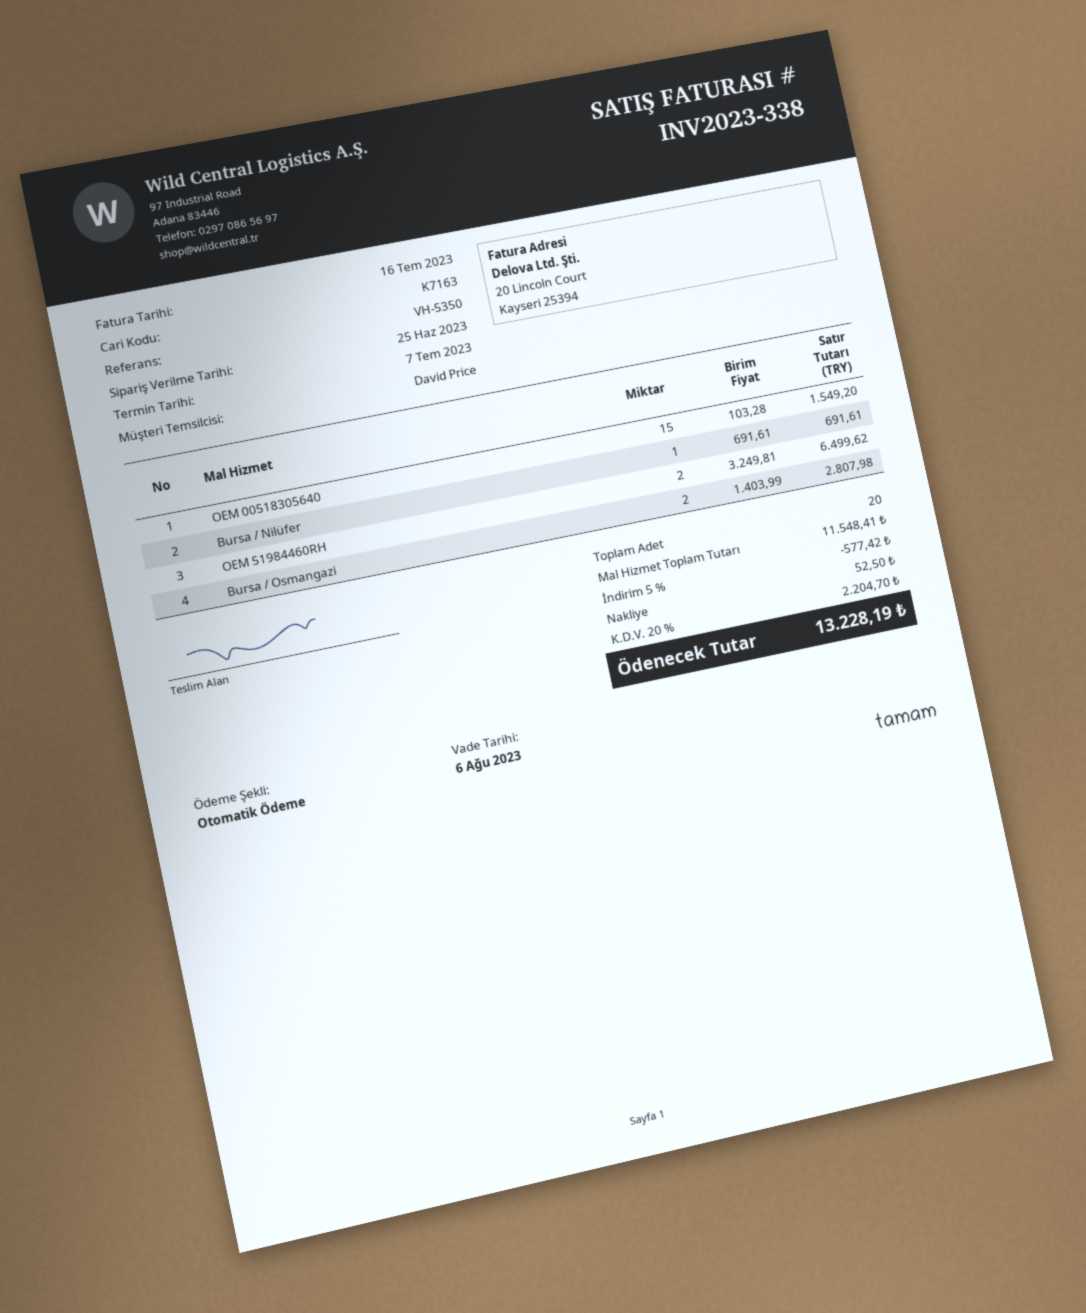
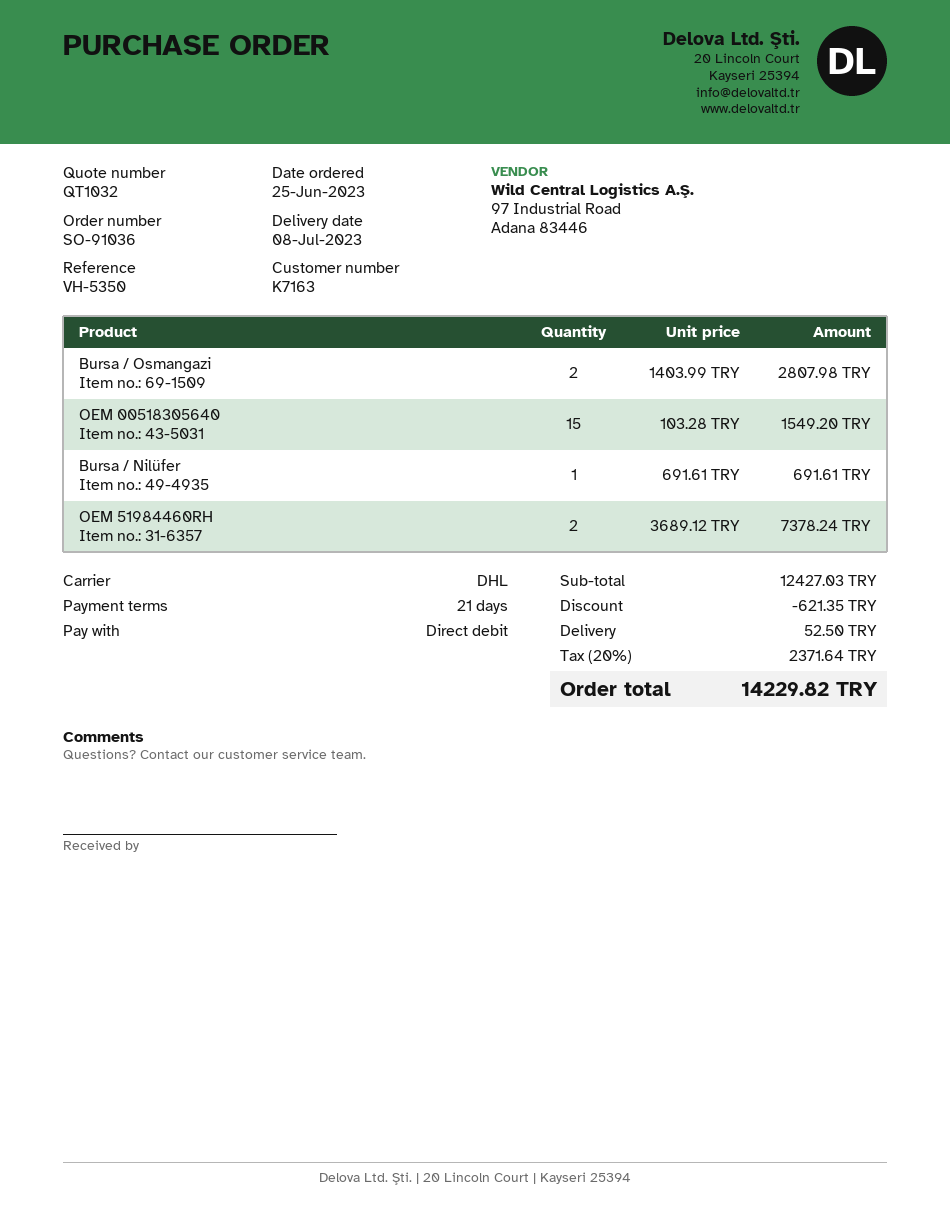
delivery date: 2023-07-07 -> 2023-07-08
OEM 51984460RH: 2 x 3249.81 = 6499.62 -> 2 x 3689.12 = 7378.24
subtotal: 11548.41 -> 12427.03
discount: 577.42 -> 621.35
tax: 20% = 2204.70 -> 20% = 2371.64
total: 13228.19 -> 14229.82

